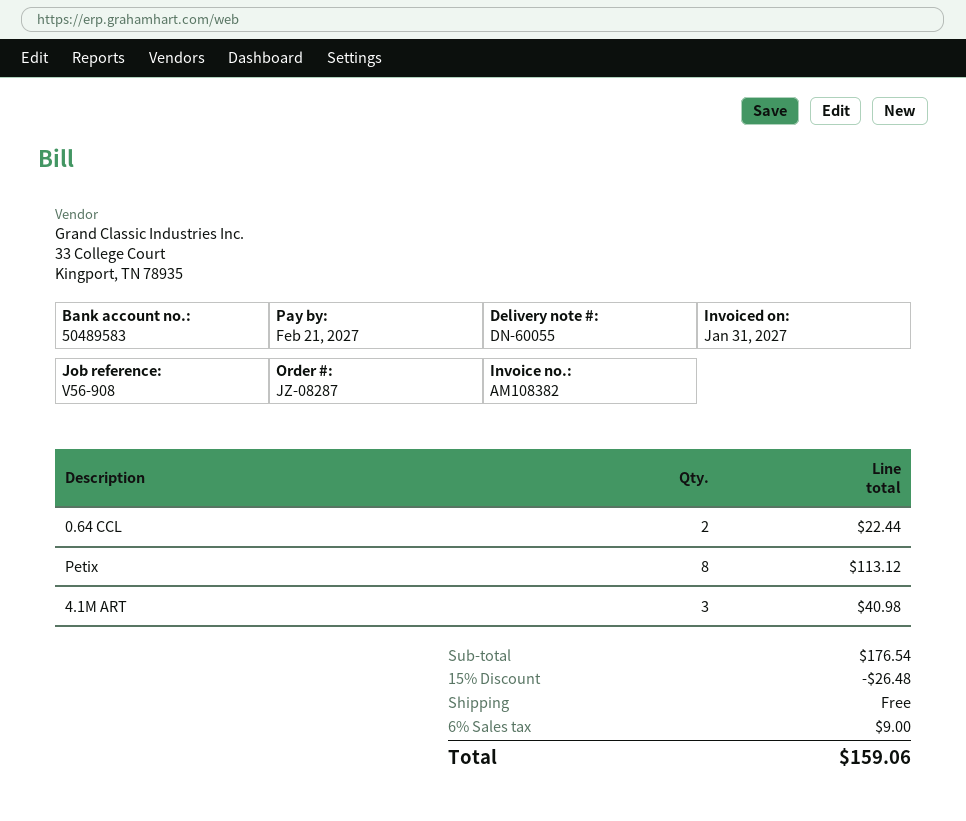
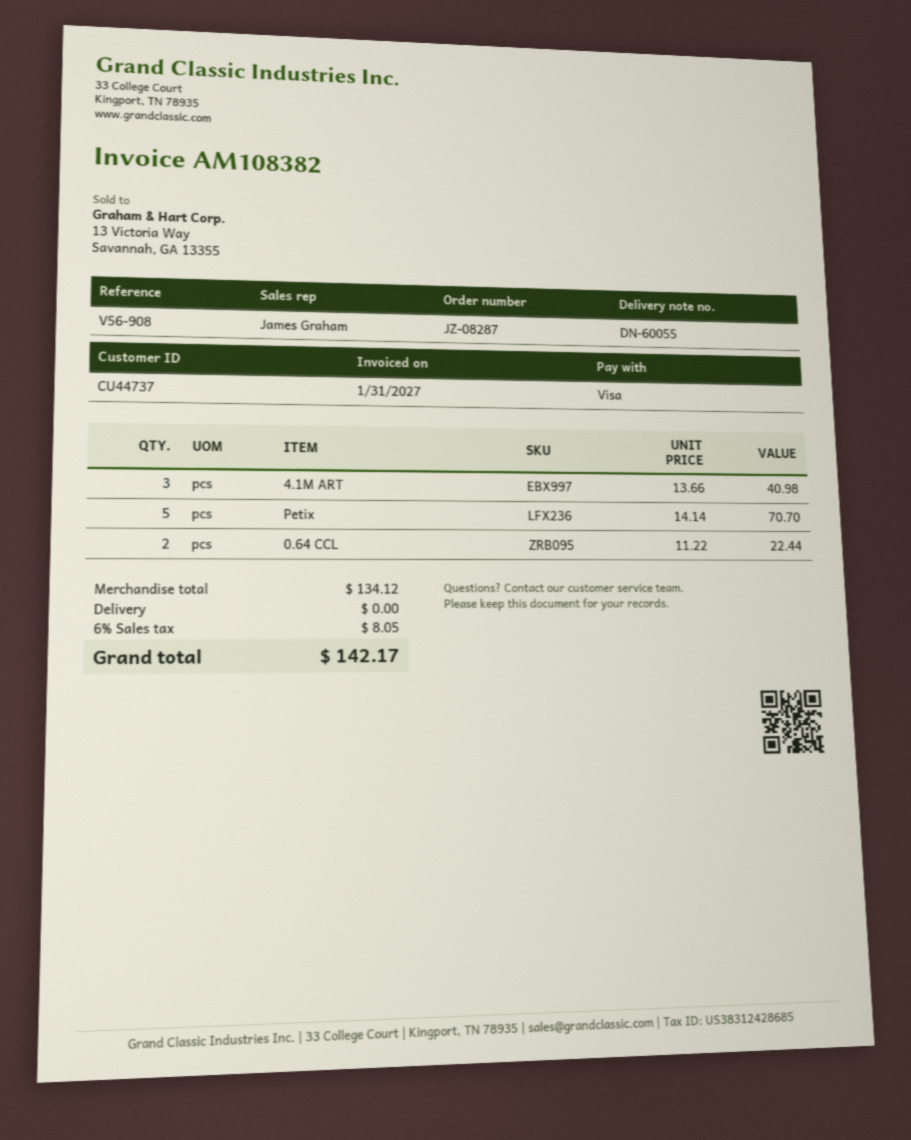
Petix: 8 for 113.12 -> 5 for 70.70
subtotal: 176.54 -> 134.12
discount: 15% = 26.48 -> none
tax: 6% = 9.00 -> 6% = 8.05
total: 159.06 -> 142.17

